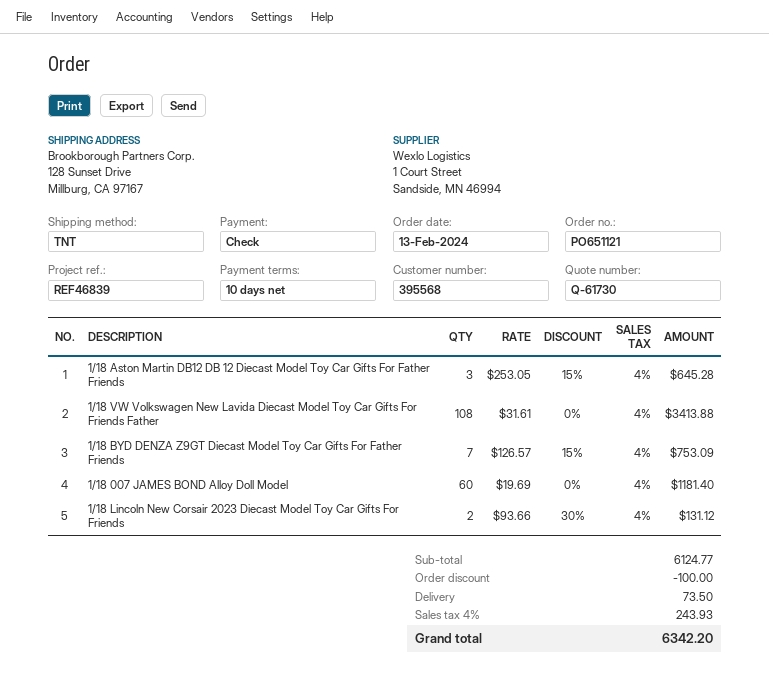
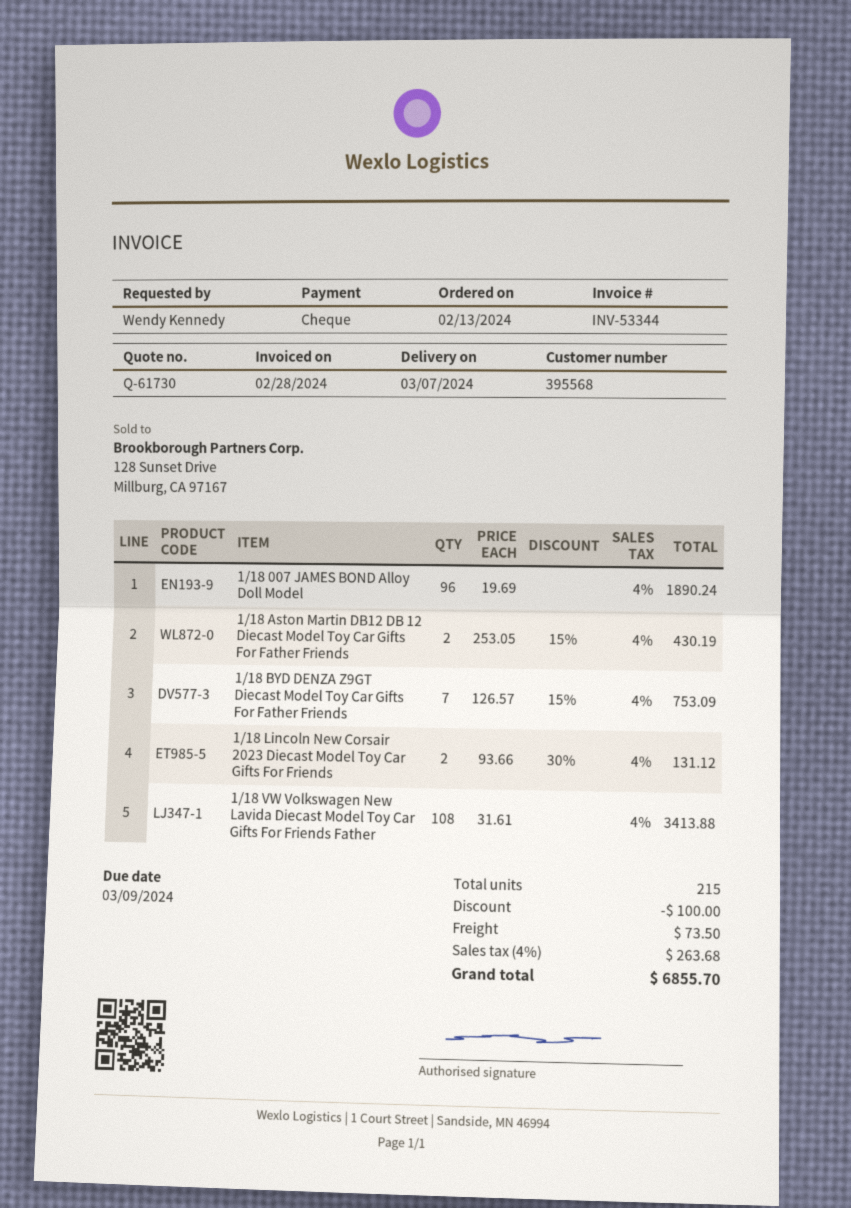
1/18 Aston Martin DB12 DB 12 Diecast Model Toy Car Gifts For Father Friends: 3 x 253.05 - 15% = 645.28 -> 2 x 253.05 - 15% = 430.19
1/18 007 JAMES BOND Alloy Doll Model: 60 x 19.69 = 1181.40 -> 96 x 19.69 = 1890.24
tax: 4% = 243.93 -> 4% = 263.68
total: 6342.20 -> 6855.70

